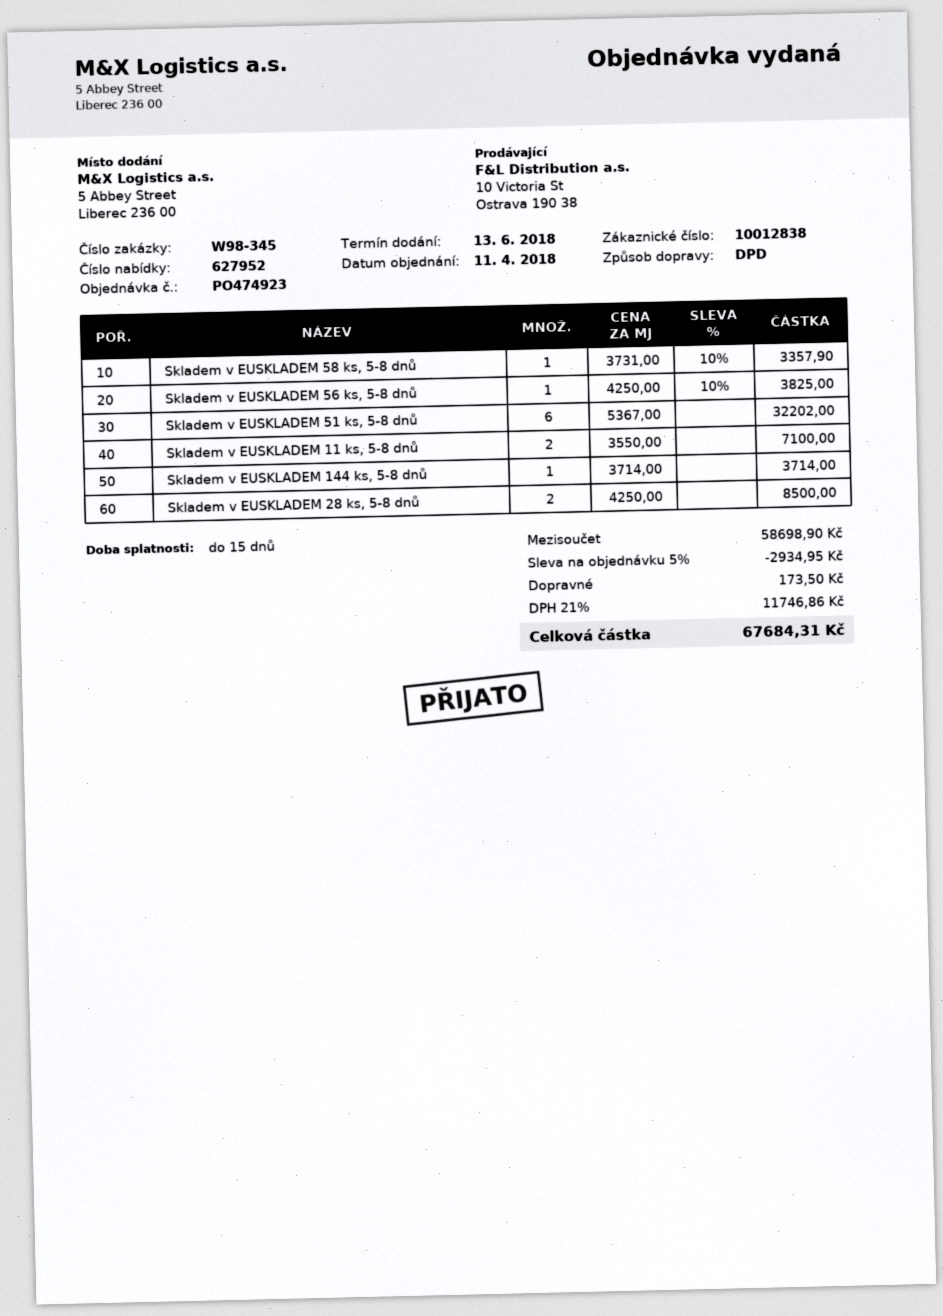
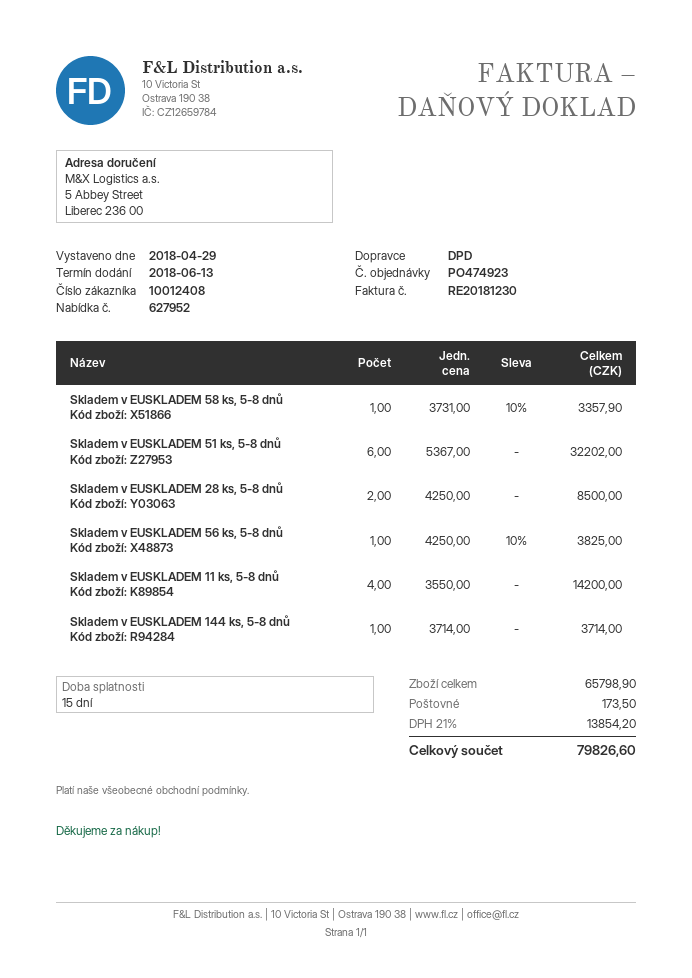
customer number: 10012838 -> 10012408
Skladem v EUSKLADEM 11 ks, 5-8 dnů: 2 x 3550.00 = 7100.00 -> 4 x 3550.00 = 14200.00
subtotal: 58698.90 -> 65798.90
discount: 5% = 2934.95 -> none
tax: 21% = 11746.86 -> 21% = 13854.20
total: 67684.31 -> 79826.60

